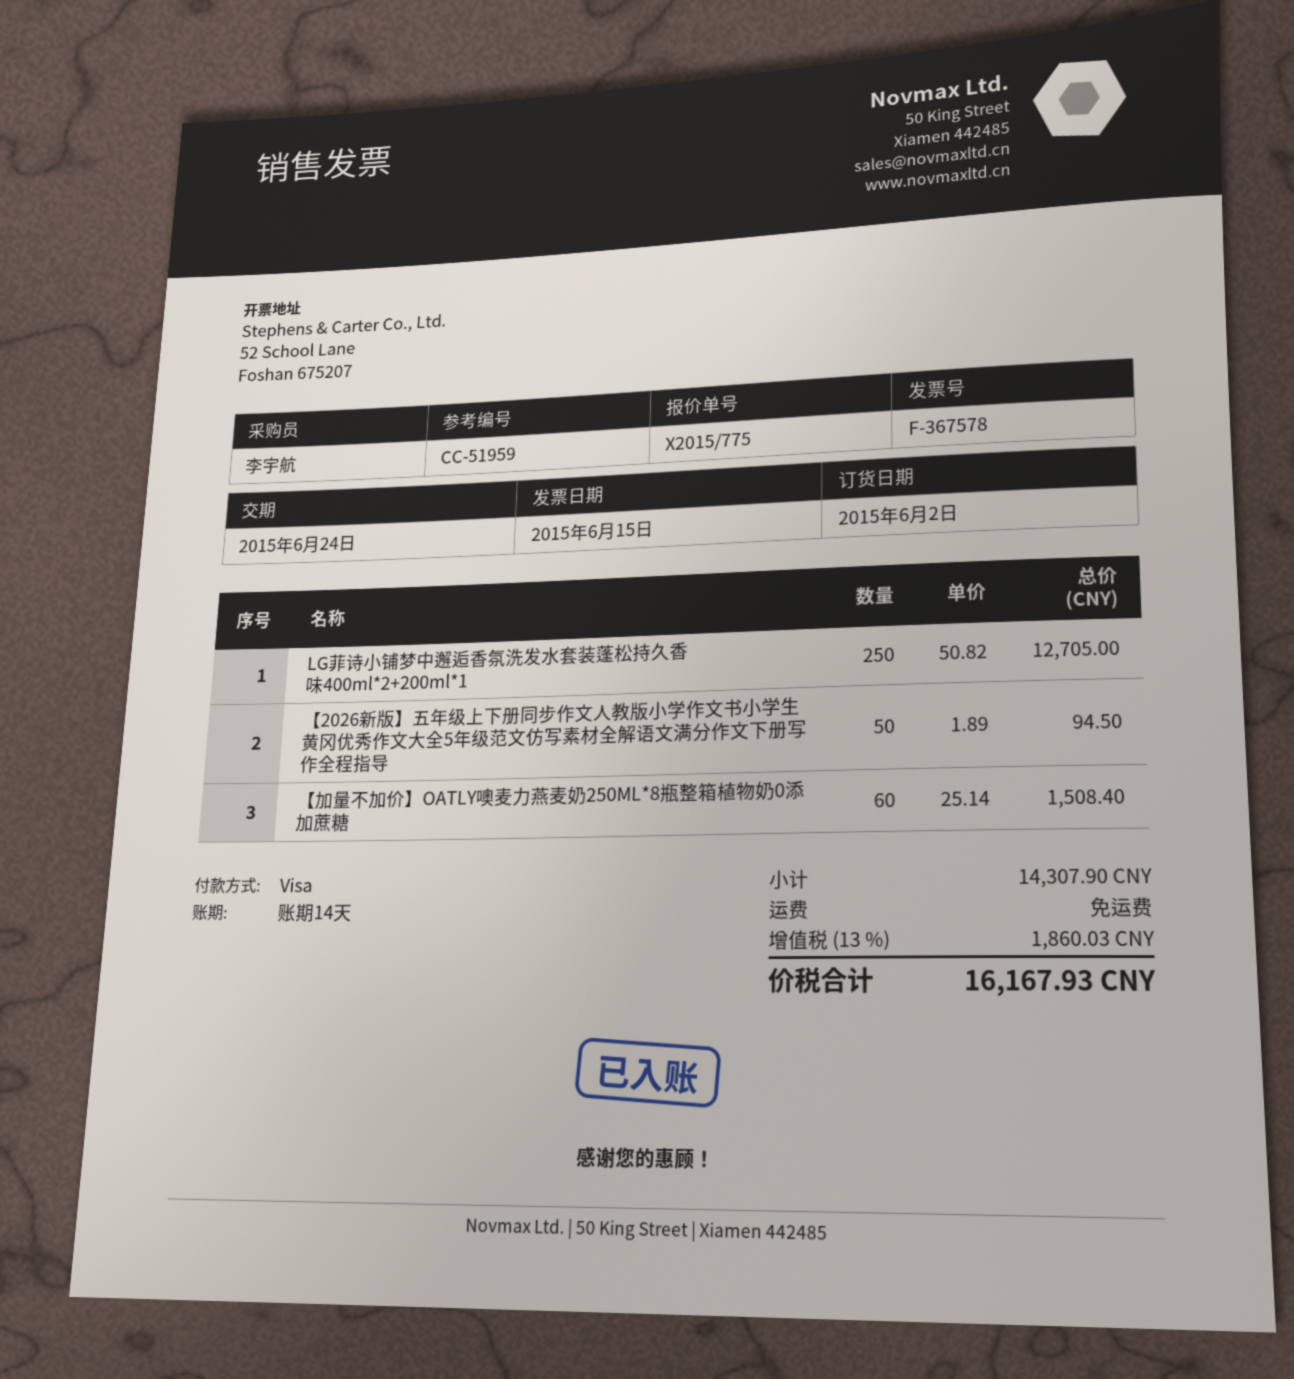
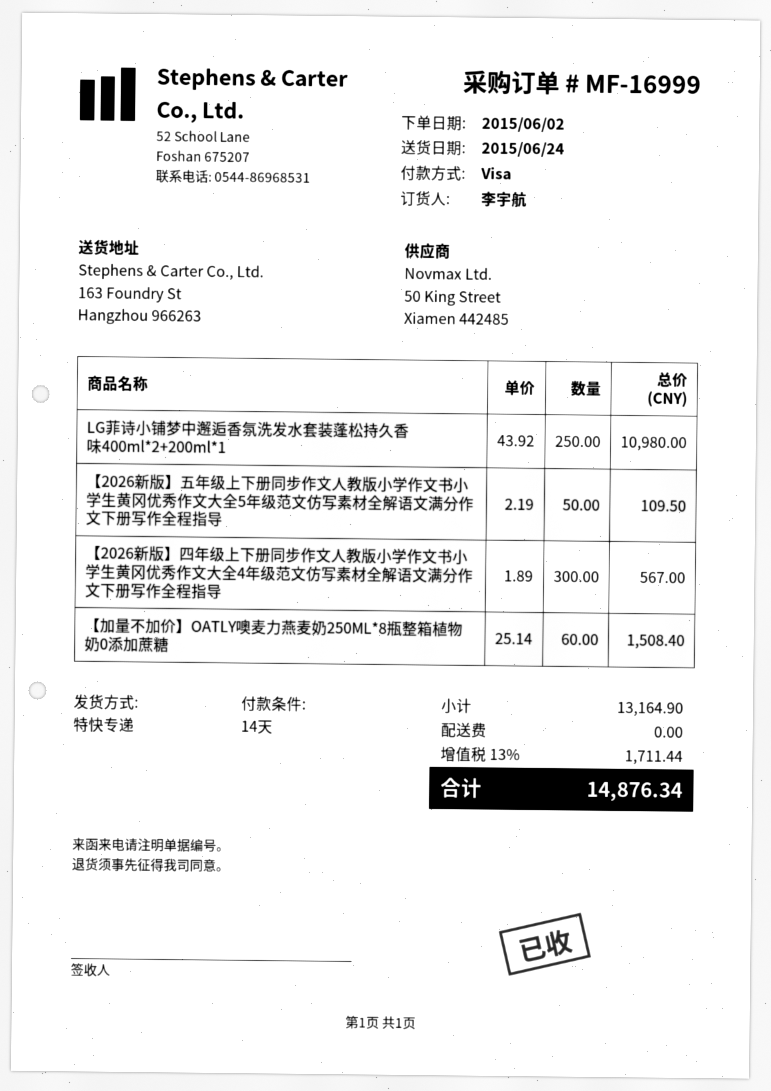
LG菲诗小铺梦中邂逅香氛洗发水套装蓬松持久香味400ml*2+200ml*1: 250 x 50.82 = 12705.00 -> 250 x 43.92 = 10980.00
【2026新版】五年级上下册同步作文人教版小学作文书小学生黄冈优秀作文大全5年级范文仿写素材全解语文满分作文下册写作全程指导: 50 x 1.89 = 94.50 -> 50 x 2.19 = 109.50
【2026新版】四年级上下册同步作文人教版小学作文书小学生黄冈优秀作文大全4年级范文仿写素材全解语文满分作文下册写作全程指导: none -> 300 x 1.89 = 567.00
subtotal: 14307.90 -> 13164.90
tax: 13% = 1860.03 -> 13% = 1711.44
total: 16167.93 -> 14876.34

